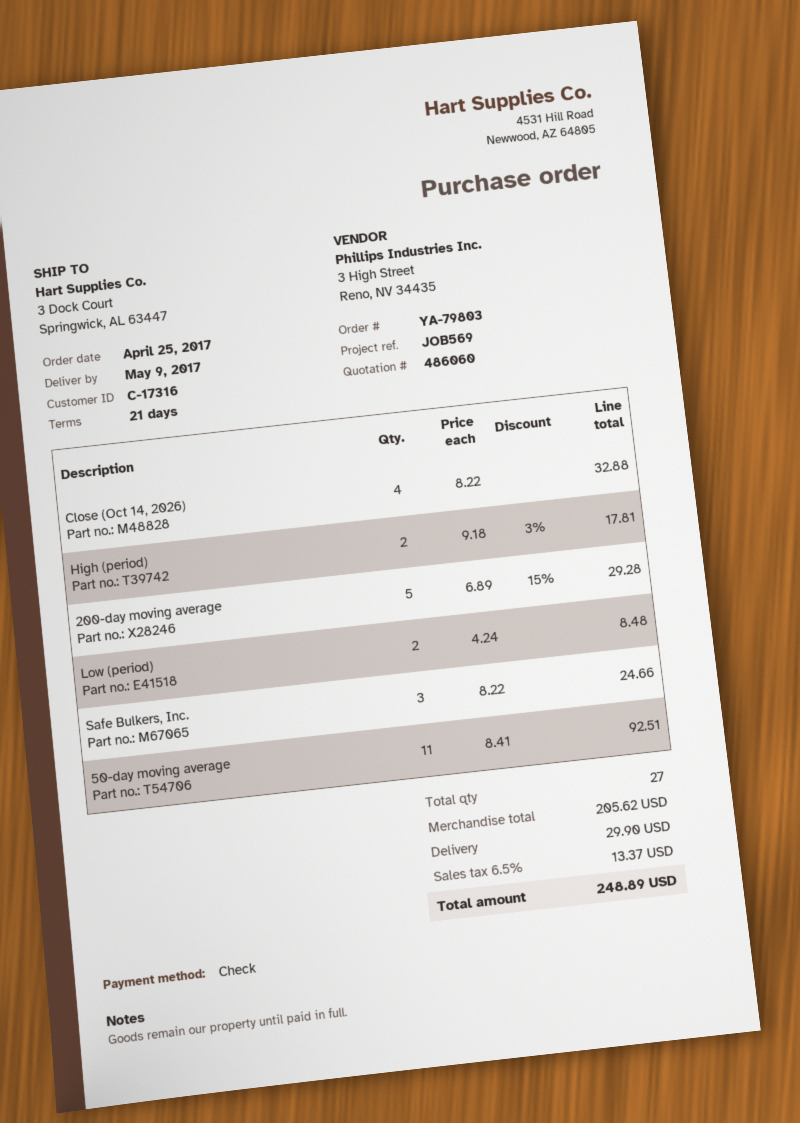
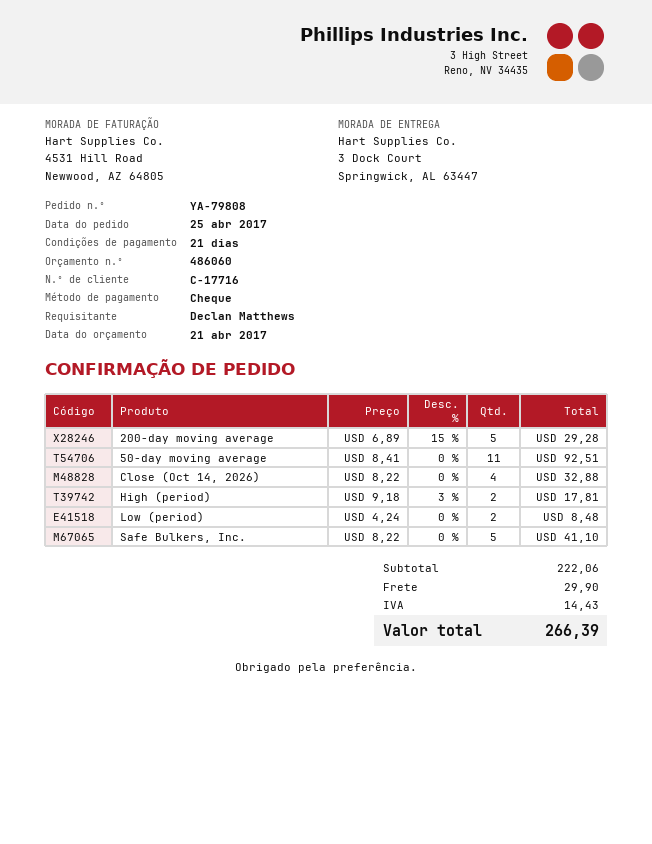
order number: YA-79803 -> YA-79808
customer number: C-17316 -> C-17716
Safe Bulkers, Inc.: 3 x 8.22 = 24.66 -> 5 x 8.22 = 41.10
subtotal: 205.62 -> 222.06
tax: 13.37 -> 14.43
total: 248.89 -> 266.39

